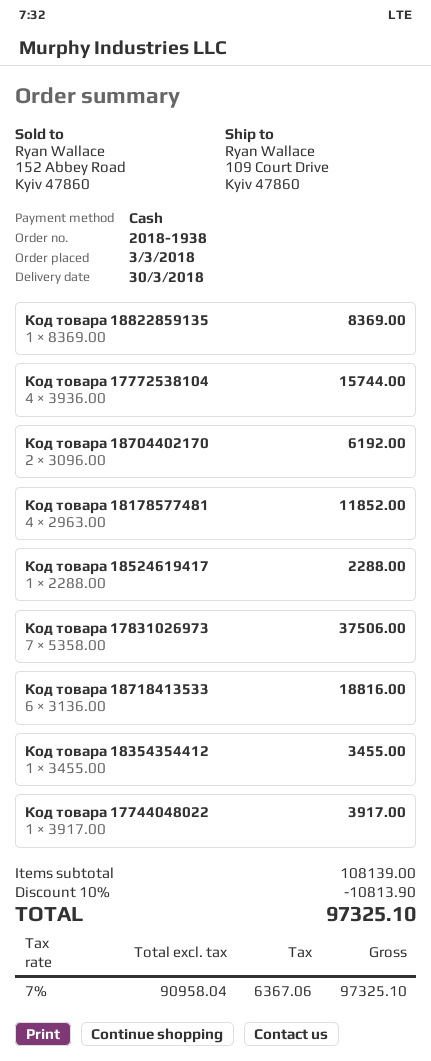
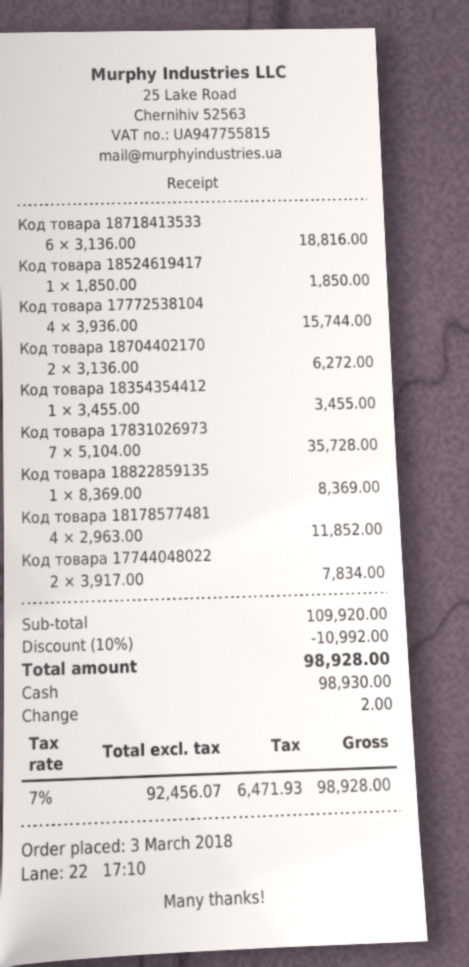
Код товара 18704402170: 2 x 3096.00 = 6192.00 -> 2 x 3136.00 = 6272.00
Код товара 18524619417: 1 x 2288.00 = 2288.00 -> 1 x 1850.00 = 1850.00
Код товара 17831026973: 7 x 5358.00 = 37506.00 -> 7 x 5104.00 = 35728.00
Код товара 17744048022: 1 x 3917.00 = 3917.00 -> 2 x 3917.00 = 7834.00
subtotal: 108139.00 -> 109920.00
discount: 10% = 10813.90 -> 10% = 10992.00
net: 90958.04 -> 92456.07
tax: 7% = 6367.06 -> 7% = 6471.93
total: 97325.10 -> 98928.00

